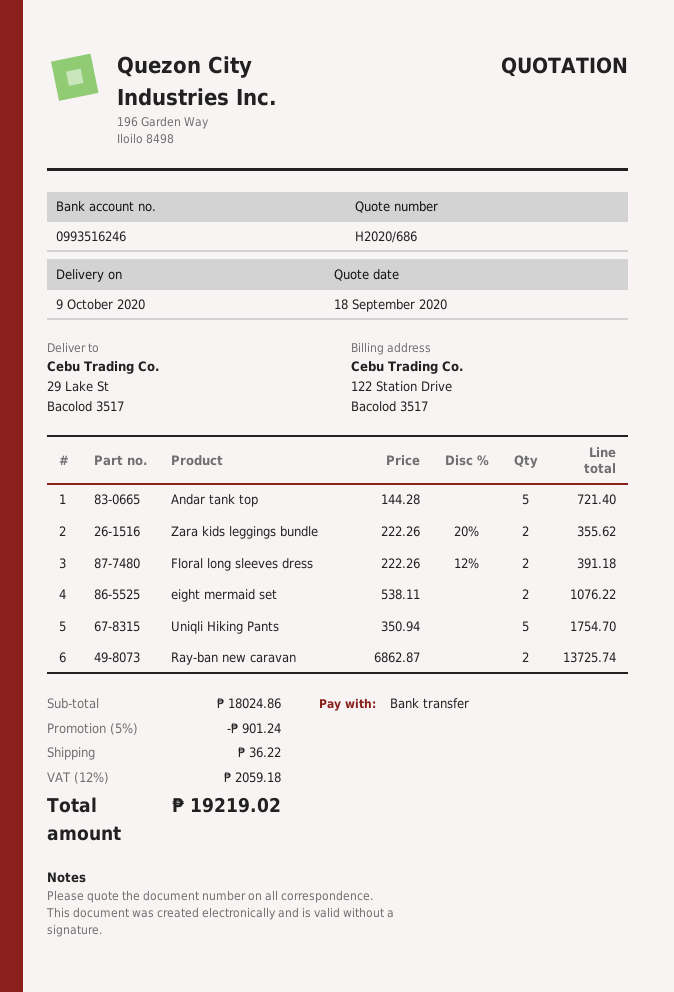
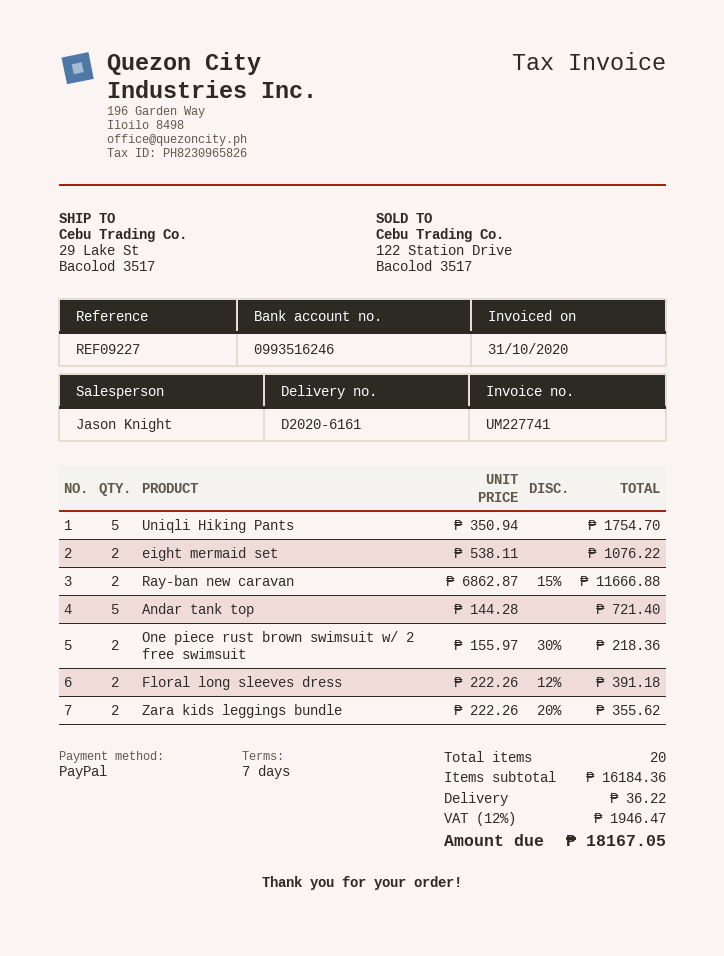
payment method: bank transfer -> PayPal
Ray-ban new caravan: 2 x 6862.87 = 13725.74 -> 2 x 6862.87 - 15% = 11666.88
One piece rust brown swimsuit w/ 2 free swimsuit: none -> 2 x 155.97 - 30% = 218.36
subtotal: 18024.86 -> 16184.36
discount: 5% = 901.24 -> none
tax: 12% = 2059.18 -> 12% = 1946.47
total: 19219.02 -> 18167.05

